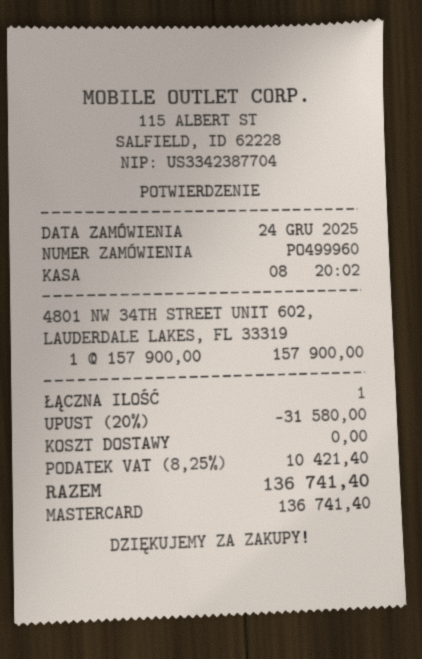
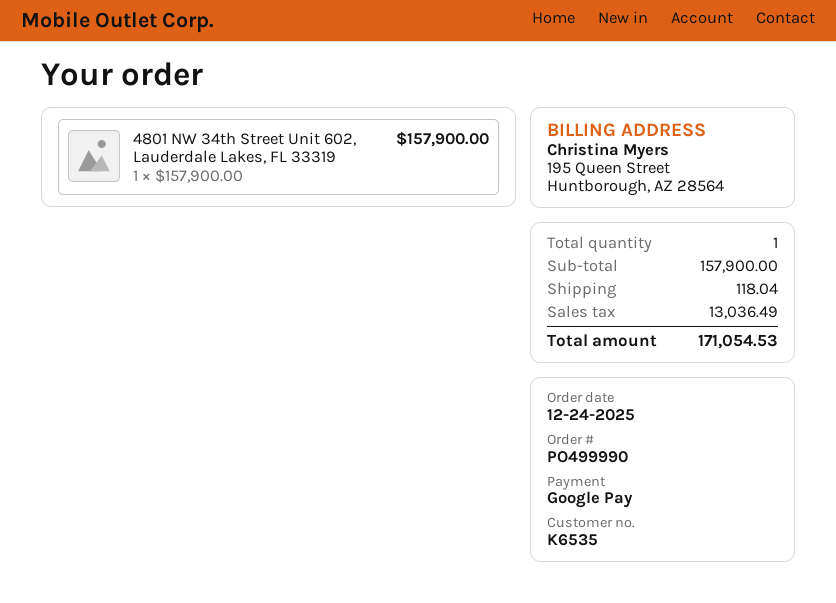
order number: PO499960 -> PO499990
payment method: Mastercard -> Google Pay
discount: 20% = 31580.00 -> none
shipping: 0.00 -> 118.04
tax: 10421.40 -> 13036.49
total: 136741.40 -> 171054.53

